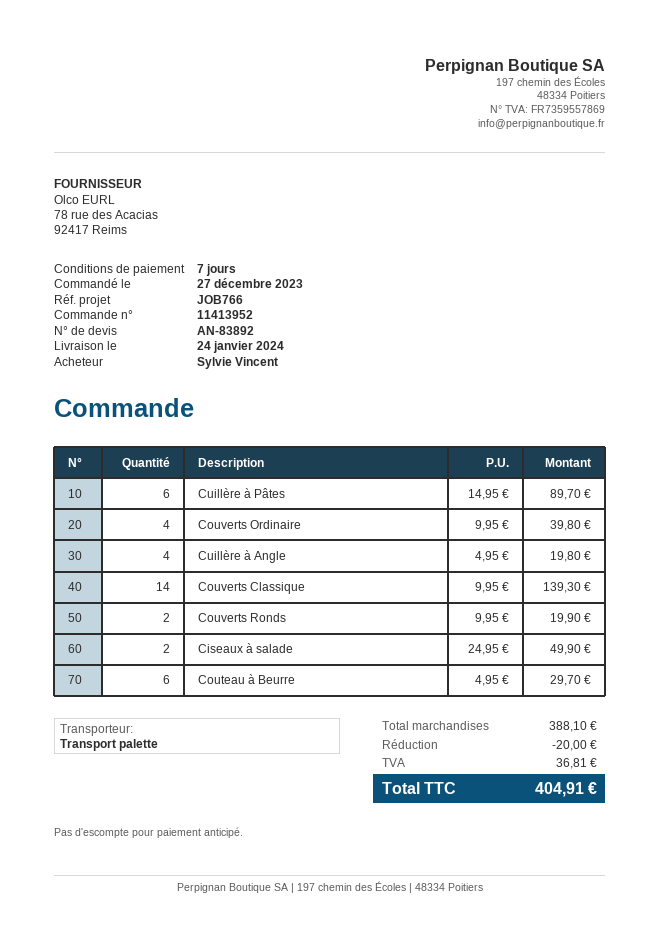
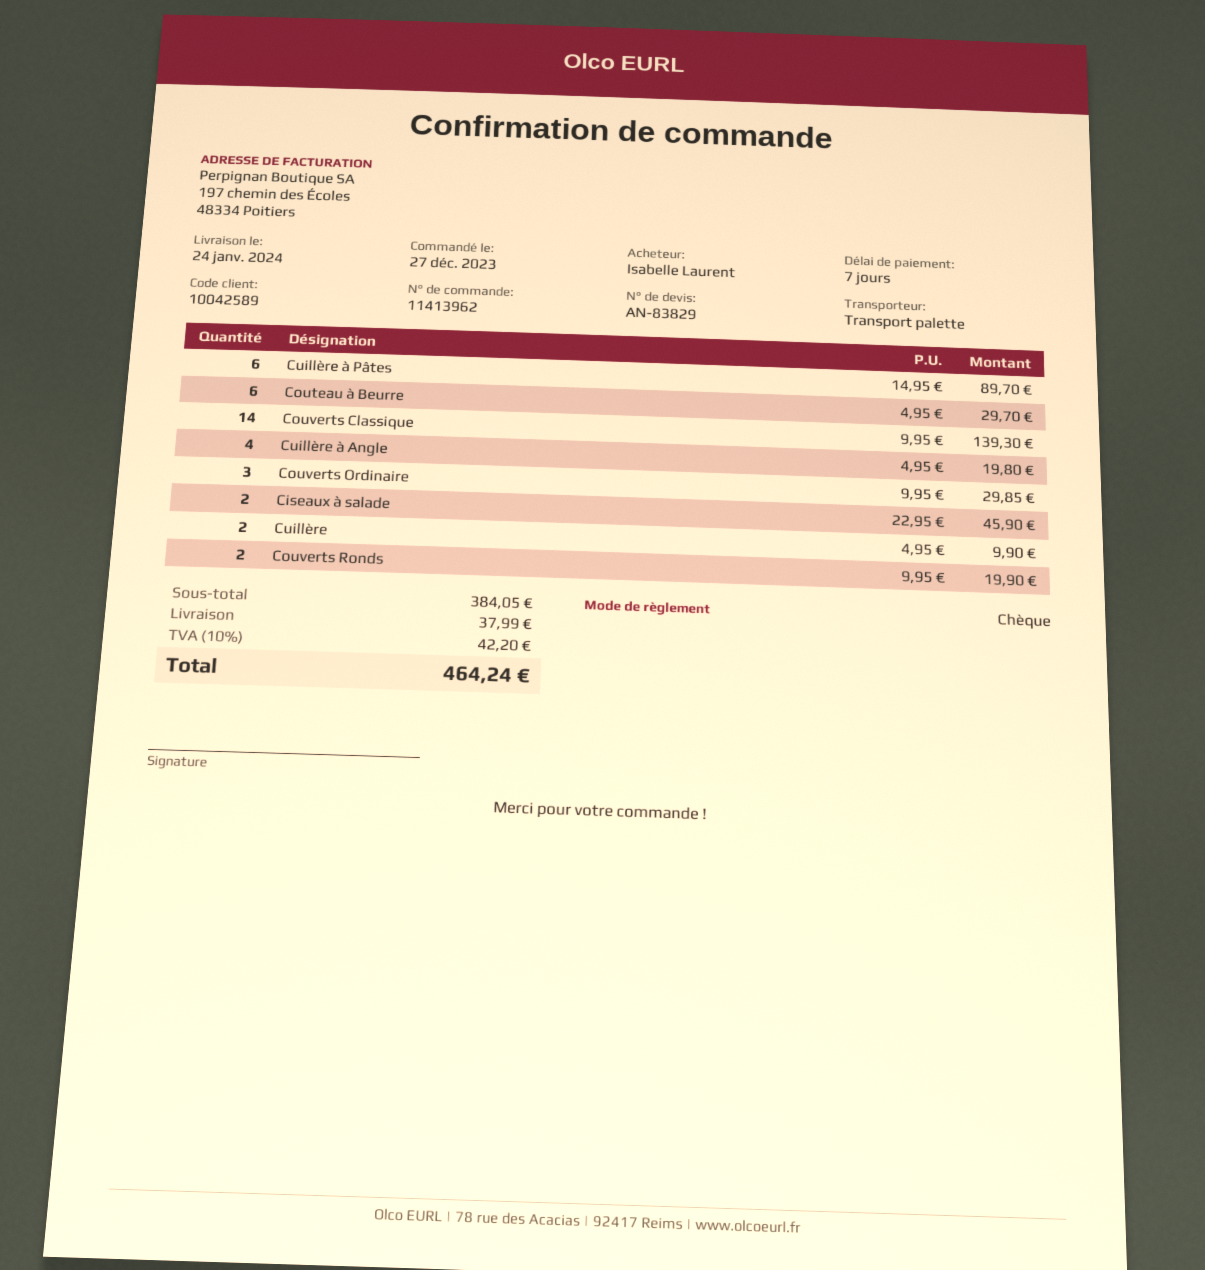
quote number: AN-83892 -> AN-83829
order number: 11413952 -> 11413962
ordered by: Sylvie Vincent -> Isabelle Laurent
Couverts Ordinaire: 4 x 9.95 = 39.80 -> 3 x 9.95 = 29.85
Ciseaux à salade: 2 x 24.95 = 49.90 -> 2 x 22.95 = 45.90
Cuillère: none -> 2 x 4.95 = 9.90
subtotal: 388.10 -> 384.05
discount: 20.00 -> none
shipping: none -> 37.99
tax: 36.81 -> 42.20
total: 404.91 -> 464.24

